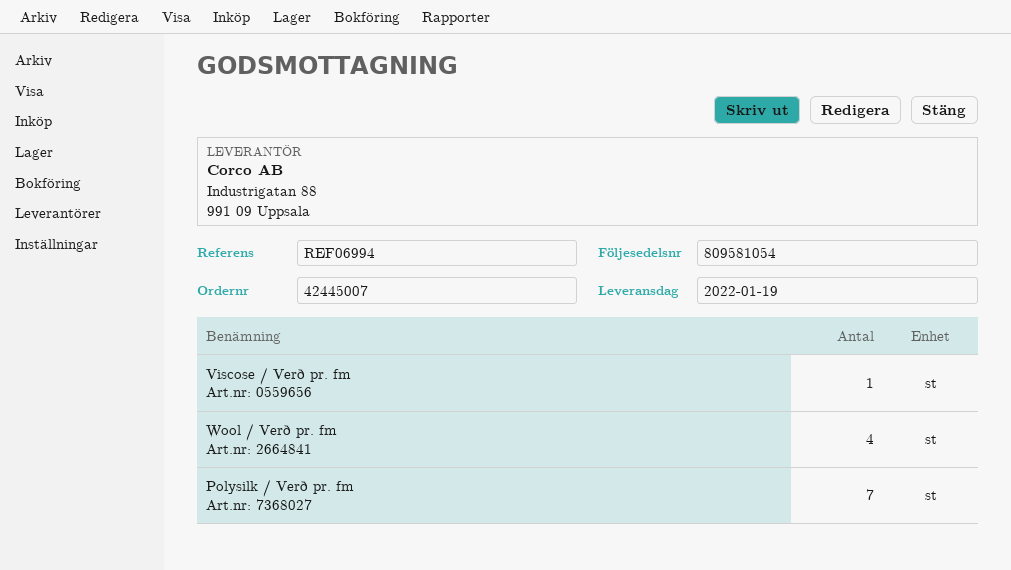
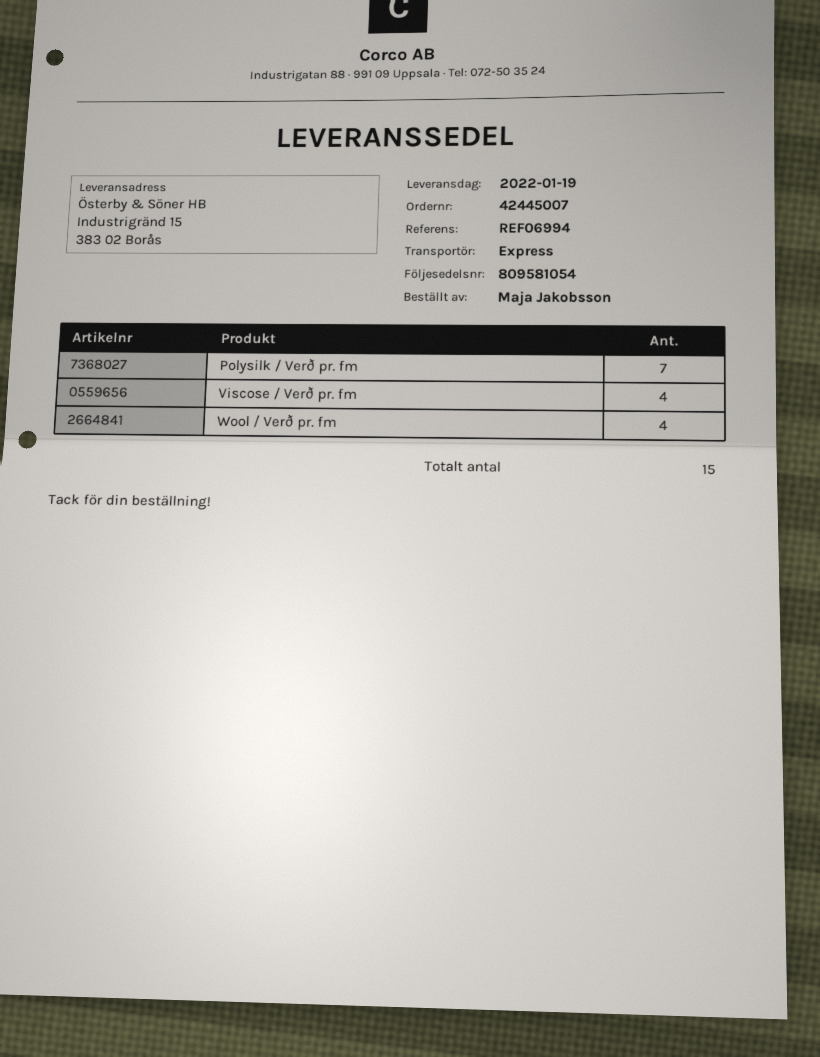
Viscose / Verð pr. fm: 1 -> 4

